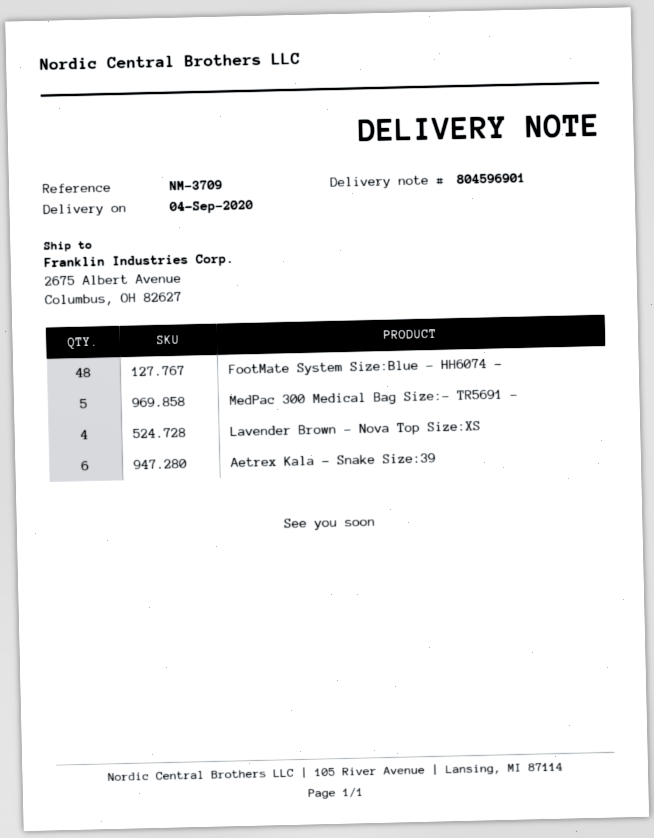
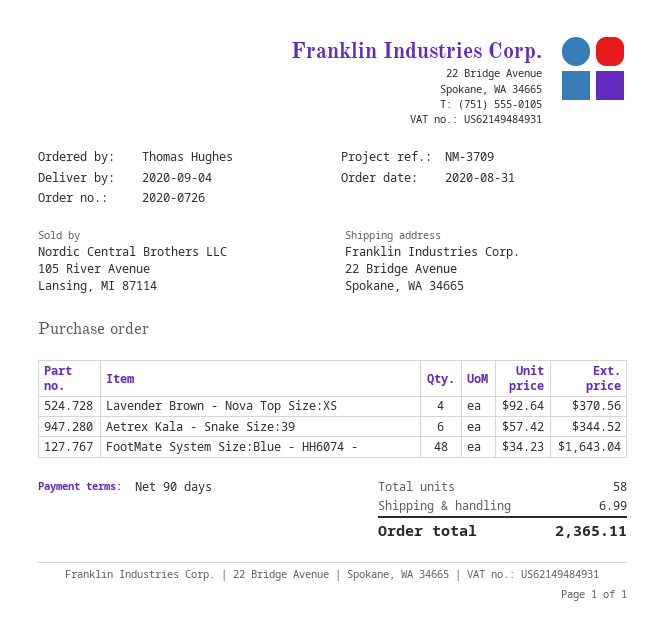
ship to: 2675 Albert Avenue, Columbus, OH 82627 -> 22 Bridge Avenue, Spokane, WA 34665
MedPac 300 Medical Bag Size:- TR5691 -: 5 -> none

